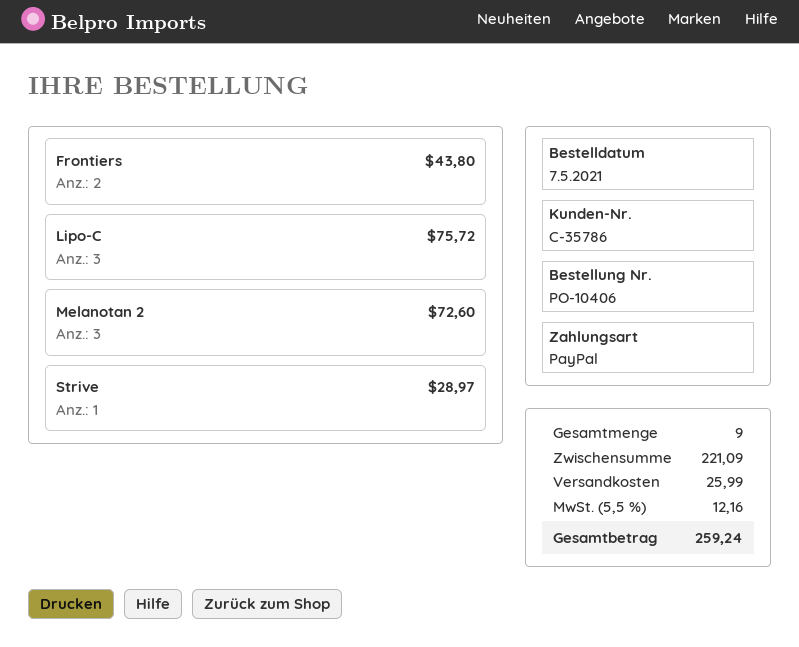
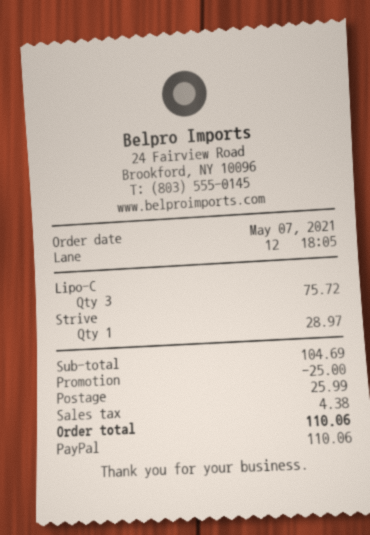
Frontiers: 2 for 43.80 -> none
Melanotan 2: 3 for 72.60 -> none
subtotal: 221.09 -> 104.69
discount: none -> 25.00
tax: 12.16 -> 4.38
total: 259.24 -> 110.06

